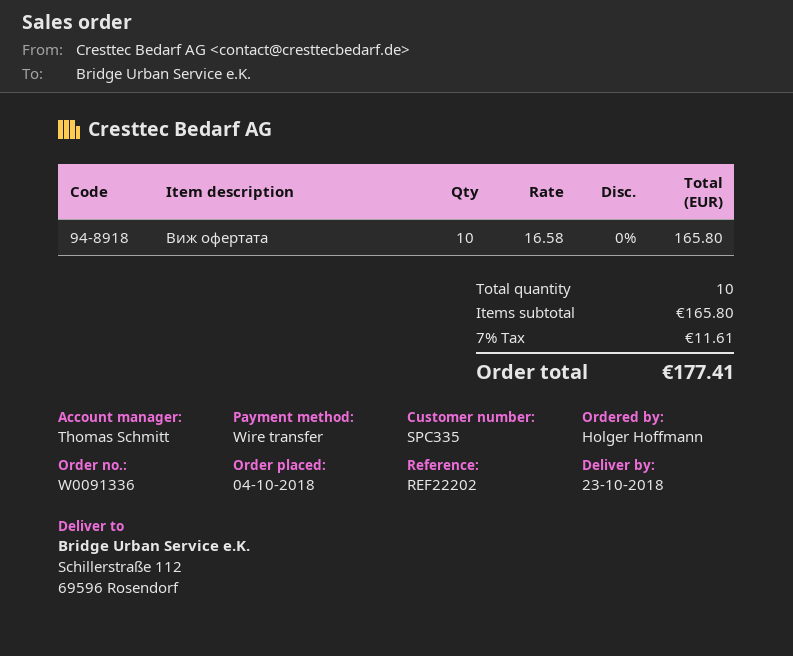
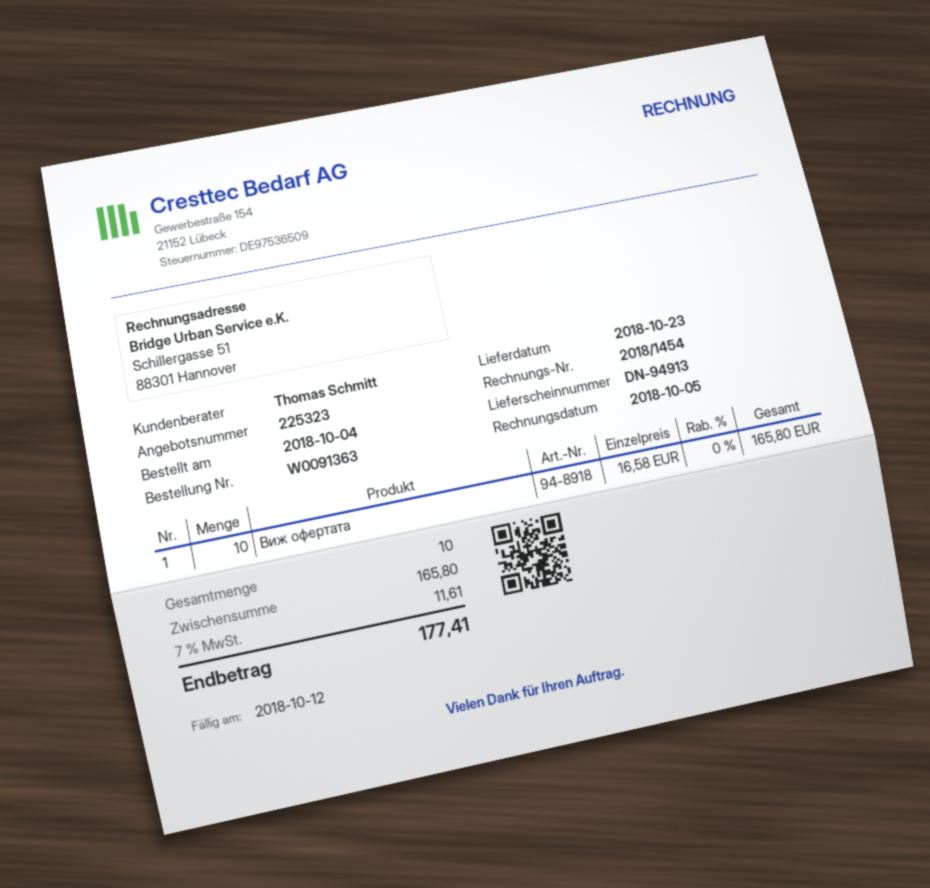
order number: W0091336 -> W0091363

